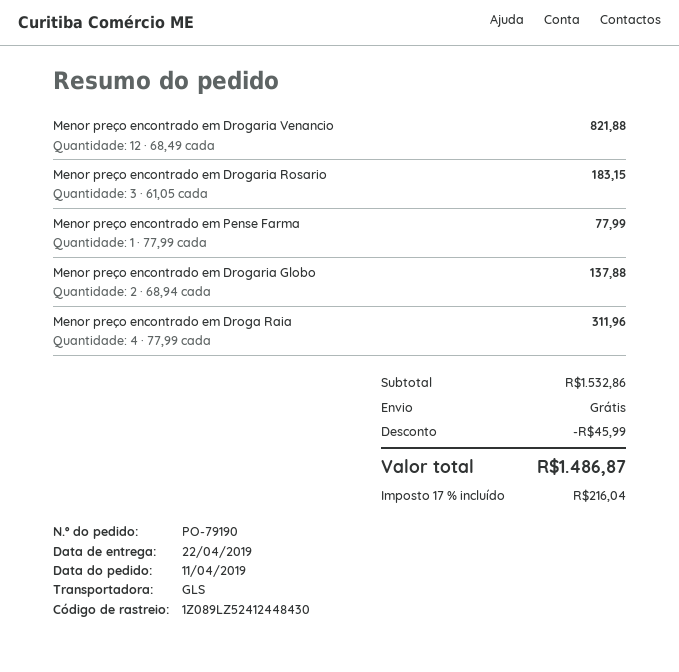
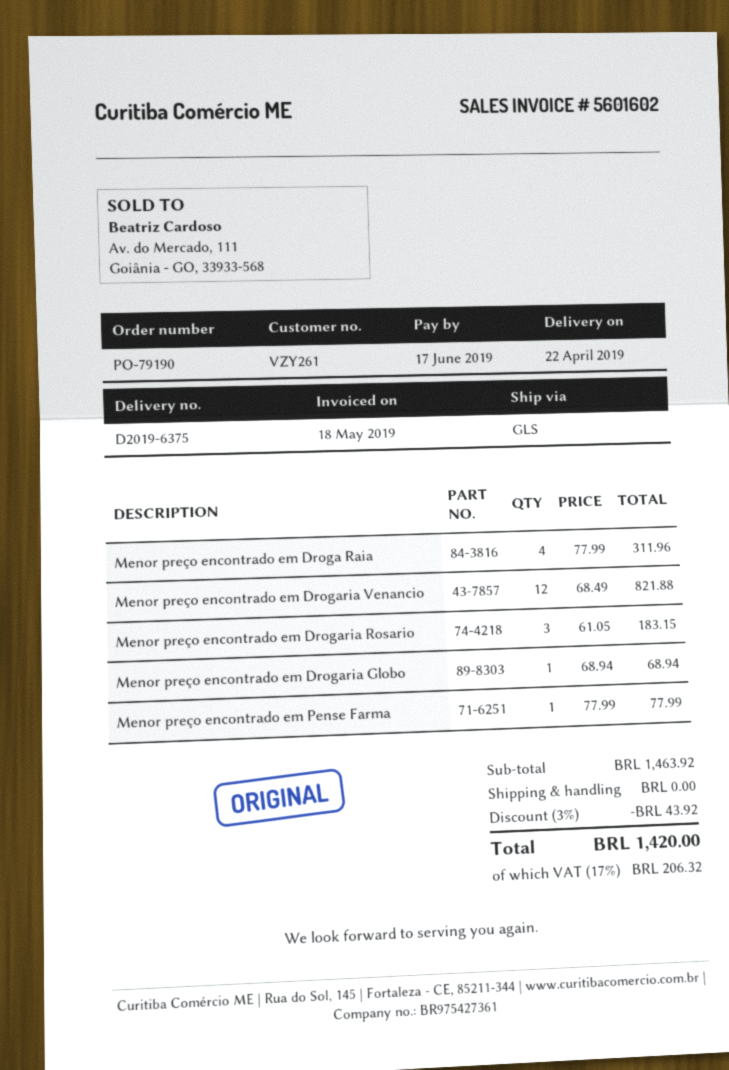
Menor preço encontrado em Drogaria Globo: 2 x 68.94 = 137.88 -> 1 x 68.94 = 68.94
subtotal: 1532.86 -> 1463.92
discount: 45.99 -> 43.92
tax: 17% = 216.04 -> 17% = 206.32
total: 1486.87 -> 1420.00

